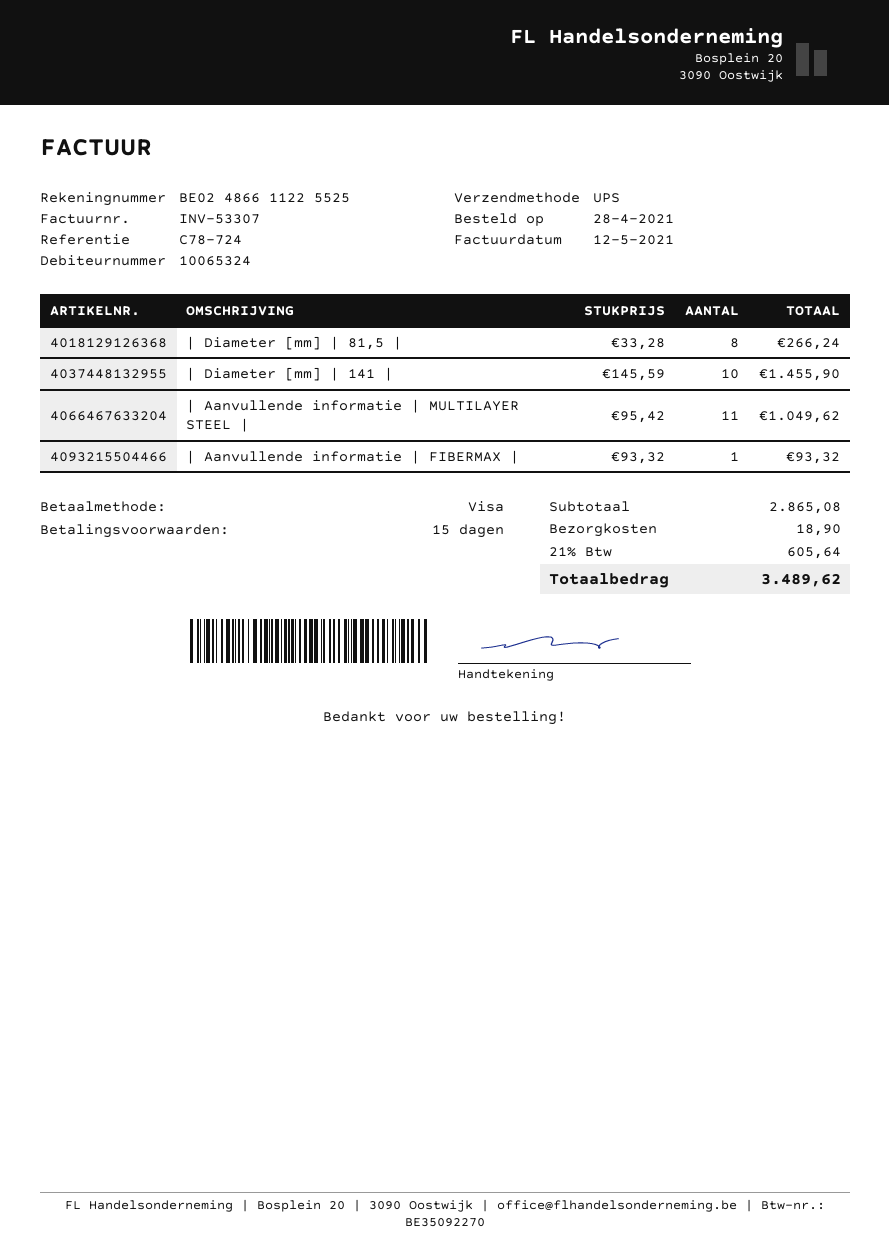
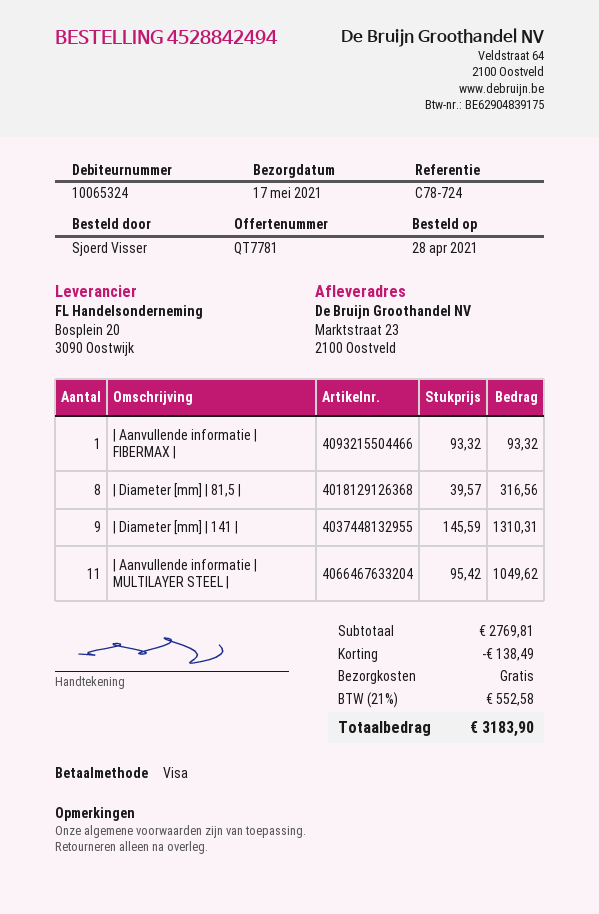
| Diameter [mm] | 81,5 |: 8 x 33.28 = 266.24 -> 8 x 39.57 = 316.56
| Diameter [mm] | 141 |: 10 x 145.59 = 1455.90 -> 9 x 145.59 = 1310.31
subtotal: 2865.08 -> 2769.81
discount: none -> 138.49
shipping: 18.90 -> 0.00
tax: 21% = 605.64 -> 21% = 552.58
total: 3489.62 -> 3183.90

